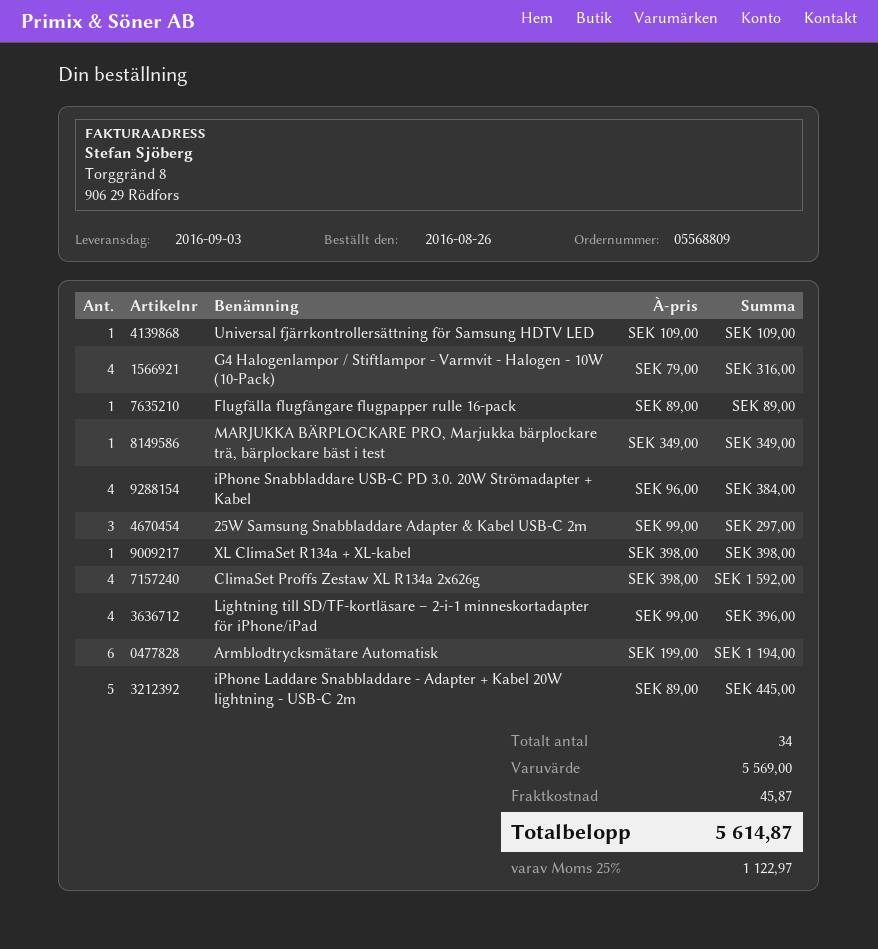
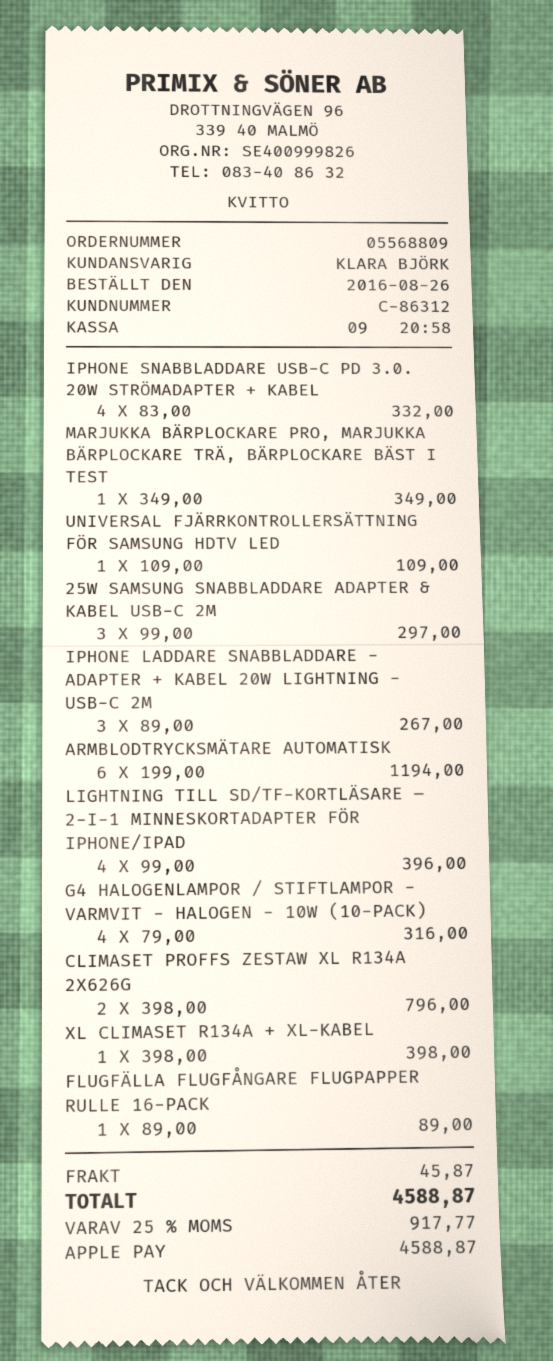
iPhone Snabbladdare USB-C PD 3.0. 20W Strömadapter + Kabel: 4 x 96.00 = 384.00 -> 4 x 83.00 = 332.00
ClimaSet Proffs Zestaw XL R134a 2x626g: 4 x 398.00 = 1592.00 -> 2 x 398.00 = 796.00
iPhone Laddare Snabbladdare - Adapter + Kabel 20W lightning - USB-C 2m: 5 x 89.00 = 445.00 -> 3 x 89.00 = 267.00
tax: 25% = 1122.97 -> 25% = 917.77
total: 5614.87 -> 4588.87

